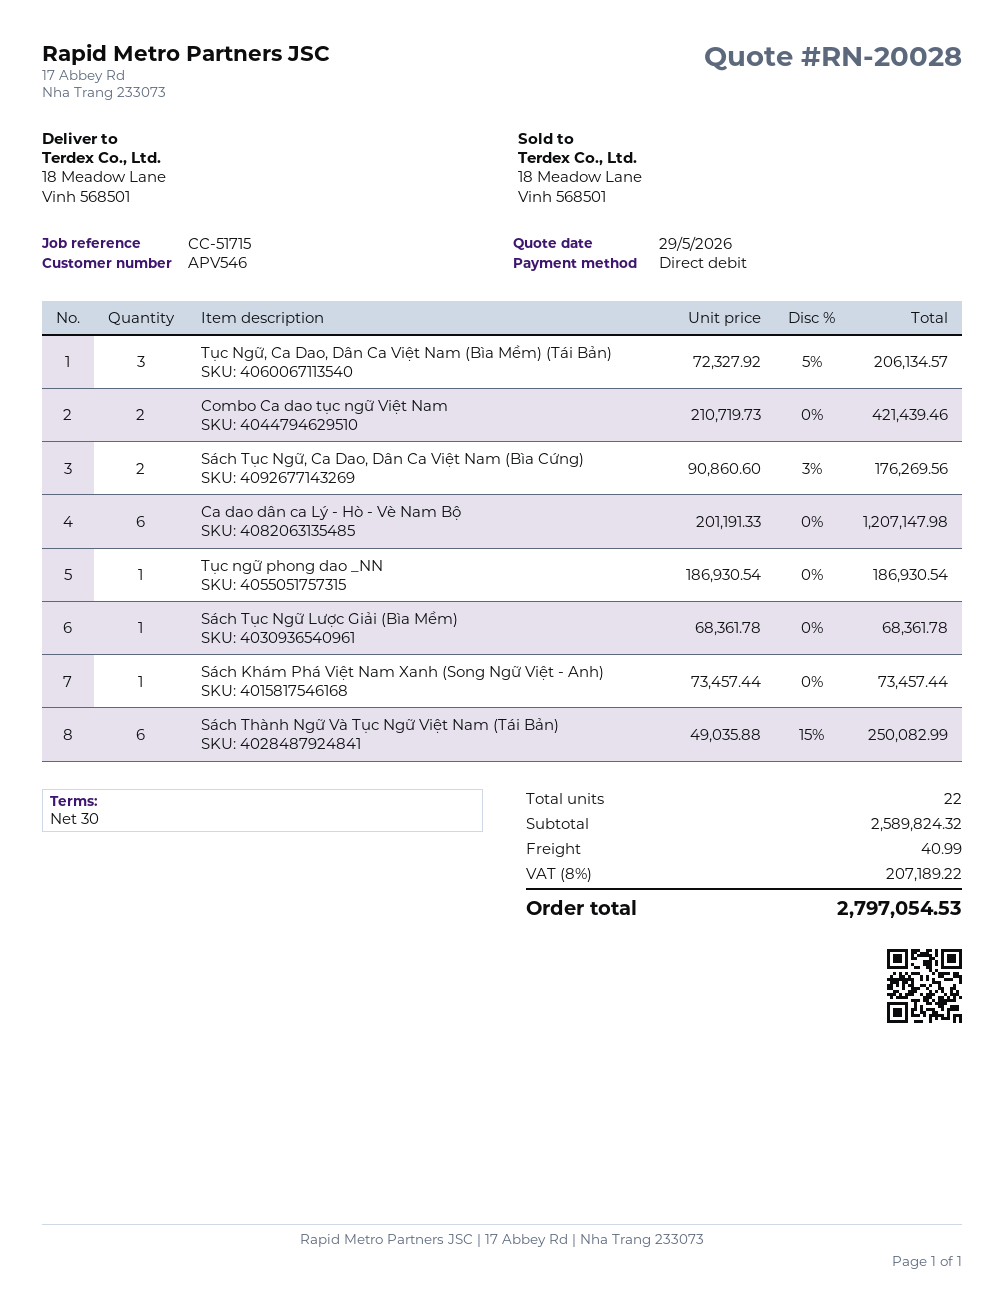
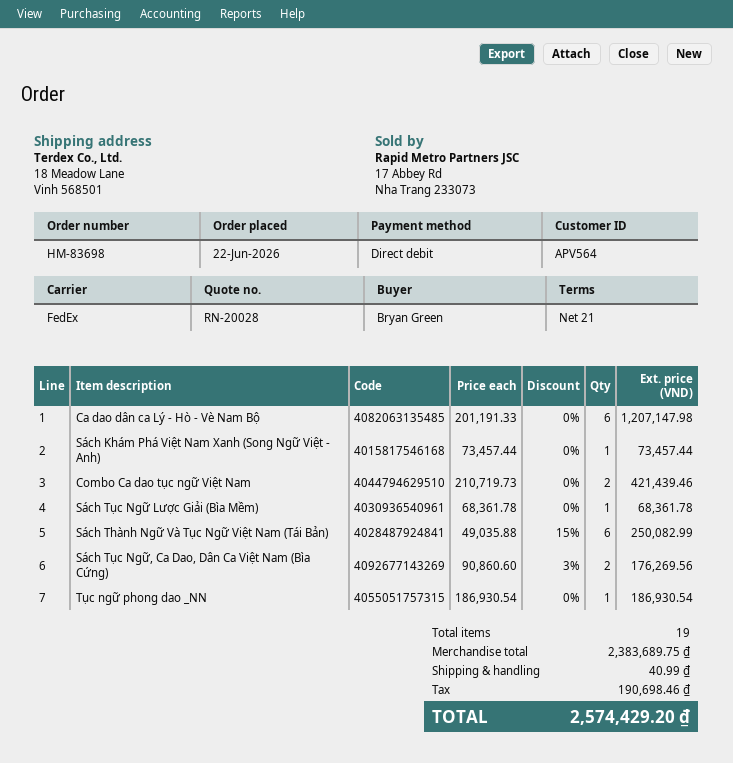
payment terms: 30 days -> 21 days
customer number: APV546 -> APV564
Tục Ngữ, Ca Dao, Dân Ca Việt Nam (Bìa Mềm) (Tái Bản): 3 x 72327.92 - 5% = 206134.57 -> none
total quantity: 22 -> 19
subtotal: 2589824.32 -> 2383689.75
tax: 207189.22 -> 190698.46
total: 2797054.53 -> 2574429.20

